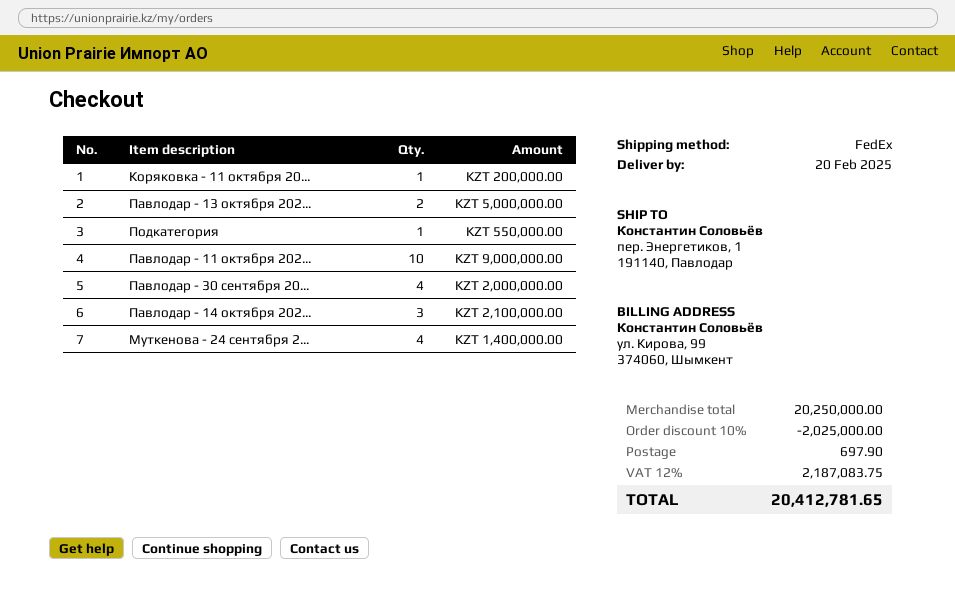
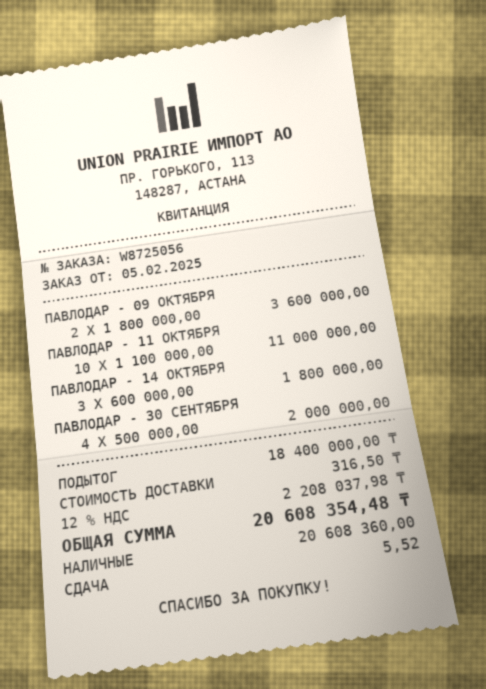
Коряковка - 11 октября 20...: 1 for 200000.00 -> none
Павлодар - 13 октября 202...: 2 for 5000000.00 -> none
Подкатегория: 1 for 550000.00 -> none
Павлодар - 11 октября 202...: 10 for 9000000.00 -> 10 for 11000000.00
Павлодар - 14 октября 202...: 3 for 2100000.00 -> 3 for 1800000.00
Муткенова - 24 сентября 2...: 4 for 1400000.00 -> none
ПАВЛОДАР - 09 ОКТЯБРЯ: none -> 2 for 3600000.00
subtotal: 20250000.00 -> 18400000.00
discount: 10% = 2025000.00 -> none
shipping: 697.90 -> 316.50
tax: 12% = 2187083.75 -> 12% = 2208037.98
total: 20412781.65 -> 20608354.48

